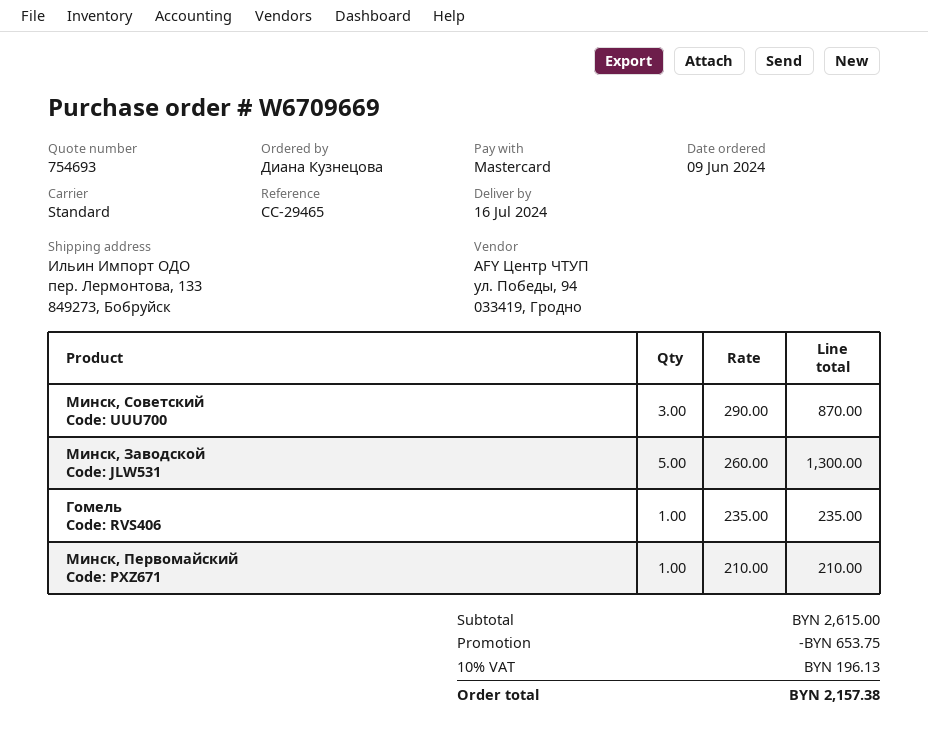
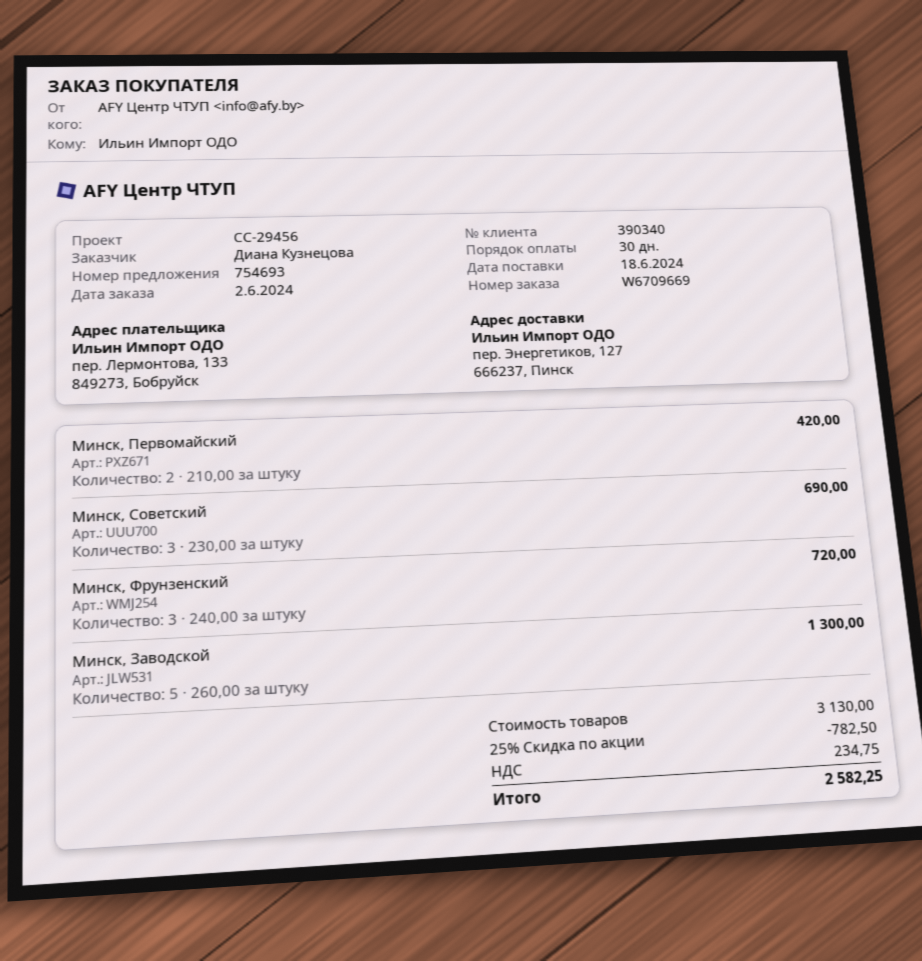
order date: 2024-06-09 -> 2024-06-02
delivery date: 2024-07-16 -> 2024-06-18
reference: CC-29465 -> CC-29456
ship to: пер. Лермонтова, 133, 849273, Бобруйск -> пер. Энергетиков, 127, 666237, Пинск
Минск, Советский: 3 x 290.00 = 870.00 -> 3 x 230.00 = 690.00
Гомель: 1 x 235.00 = 235.00 -> none
Минск, Первомайский: 1 x 210.00 = 210.00 -> 2 x 210.00 = 420.00
Минск, Фрунзенский: none -> 3 x 240.00 = 720.00
subtotal: 2615.00 -> 3130.00
discount: 653.75 -> 782.50
tax: 196.13 -> 234.75
total: 2157.38 -> 2582.25

